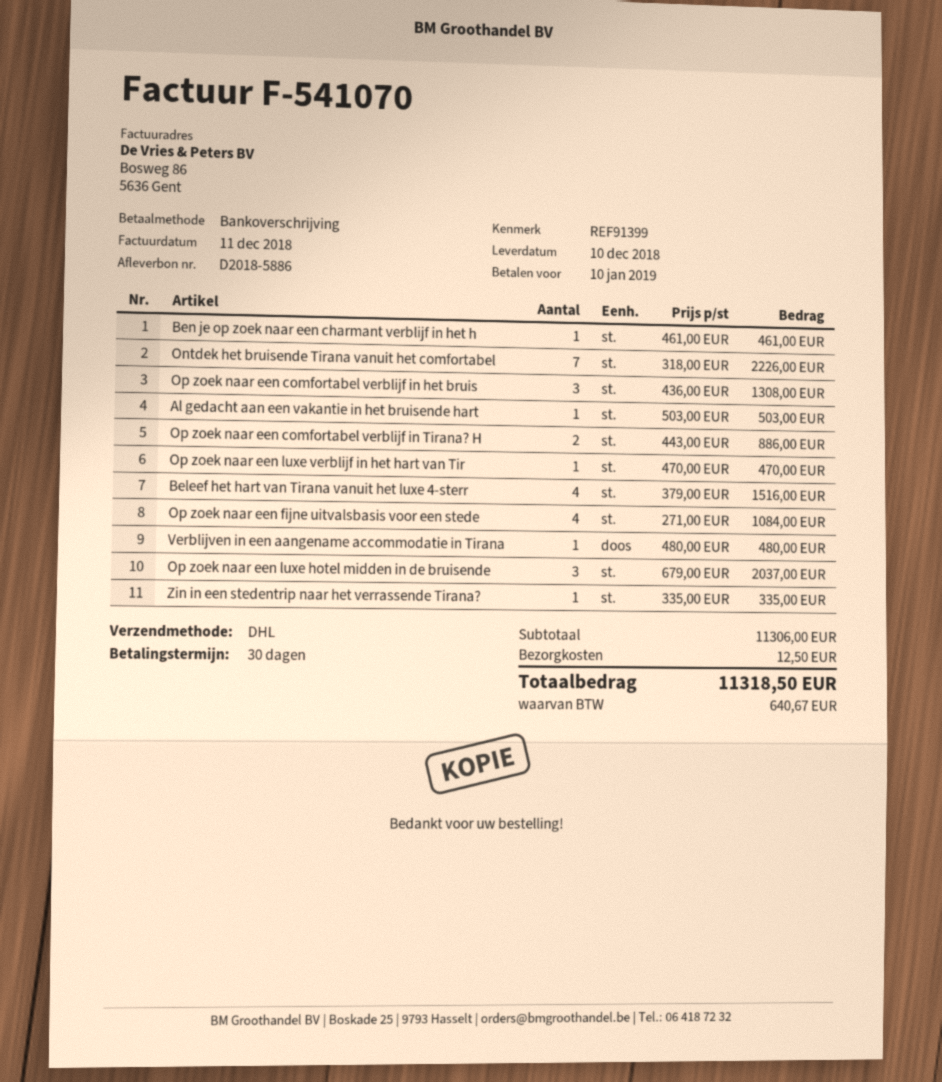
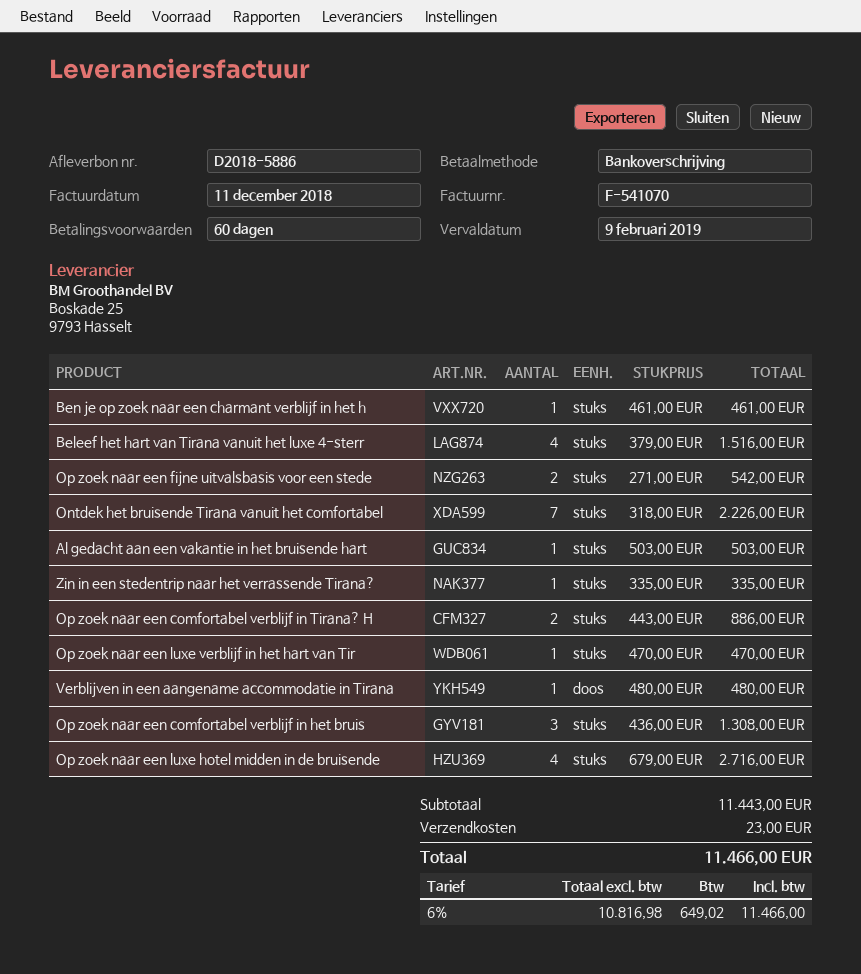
payment terms: 30 days -> 60 days
due date: 2019-01-10 -> 2019-02-09
Op zoek naar een fijne uitvalsbasis voor een stede: 4 x 271.00 = 1084.00 -> 2 x 271.00 = 542.00
Op zoek naar een luxe hotel midden in de bruisende: 3 x 679.00 = 2037.00 -> 4 x 679.00 = 2716.00
subtotal: 11306.00 -> 11443.00
shipping: 12.50 -> 23.00
tax: 640.67 -> 649.02
total: 11318.50 -> 11466.00

